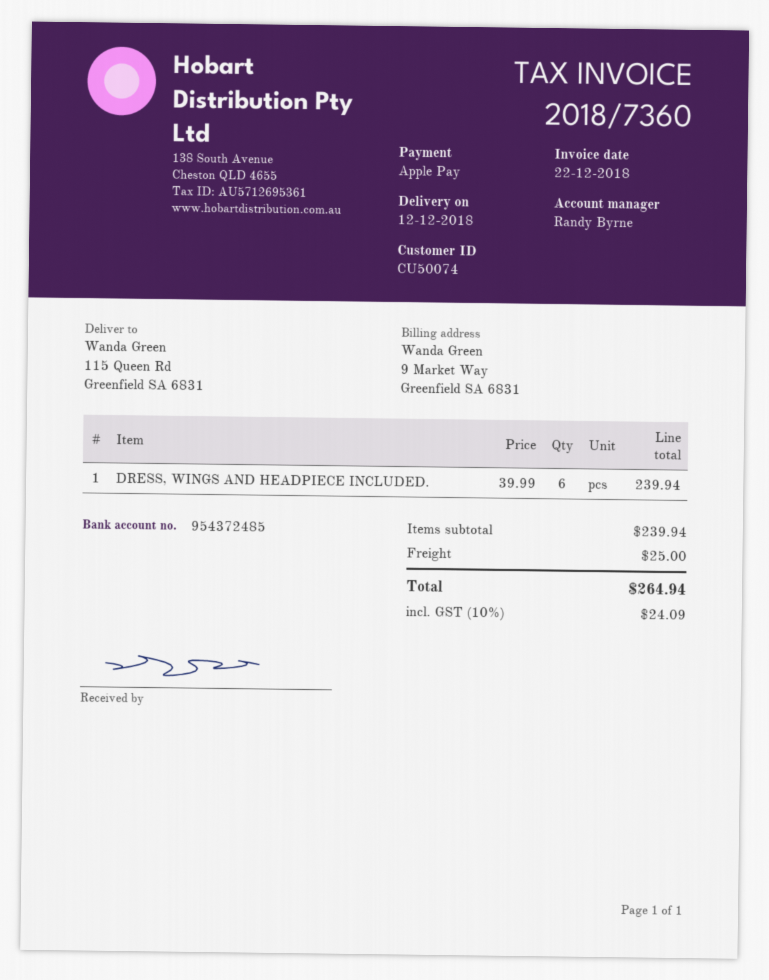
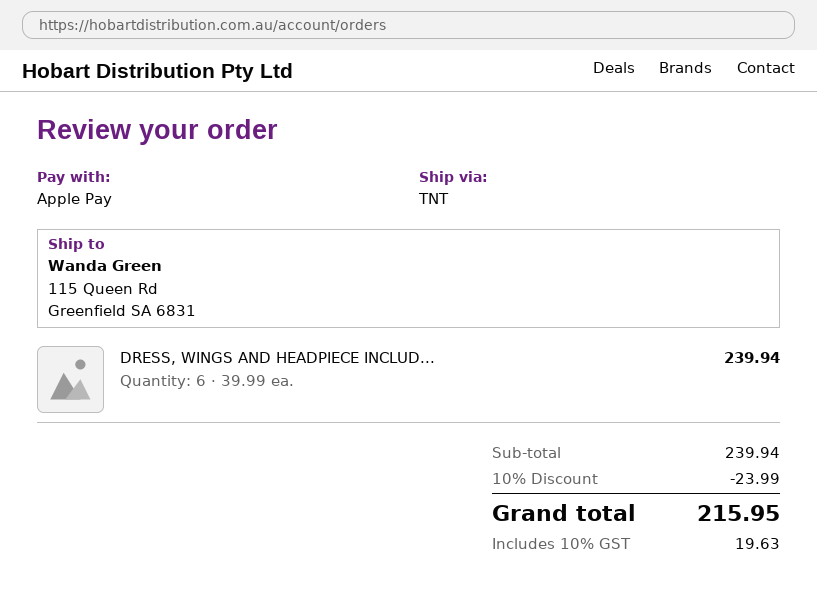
discount: none -> 10% = 23.99
shipping: 25.00 -> none
tax: 10% = 24.09 -> 10% = 19.63
total: 264.94 -> 215.95

